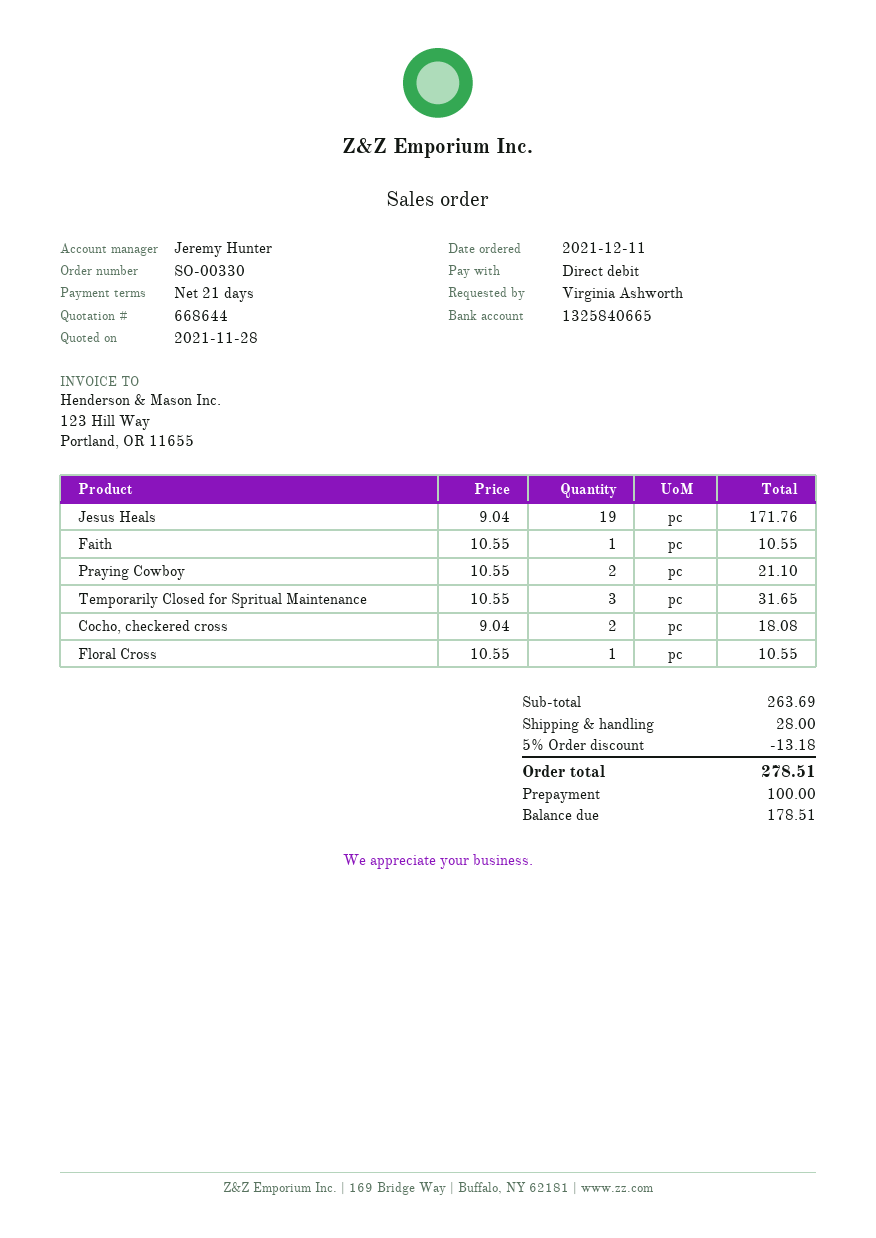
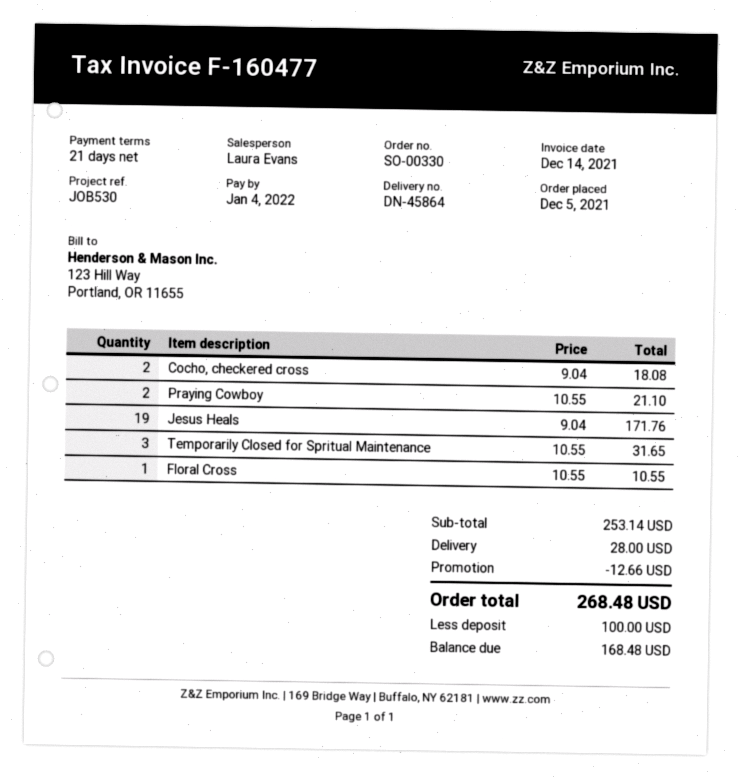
order date: 2021-12-11 -> 2021-12-05
sales rep: Jeremy Hunter -> Laura Evans
Faith: 1 x 10.55 = 10.55 -> none
subtotal: 263.69 -> 253.14
discount: 13.18 -> 12.66
total: 278.51 -> 268.48
balance: 178.51 -> 168.48

